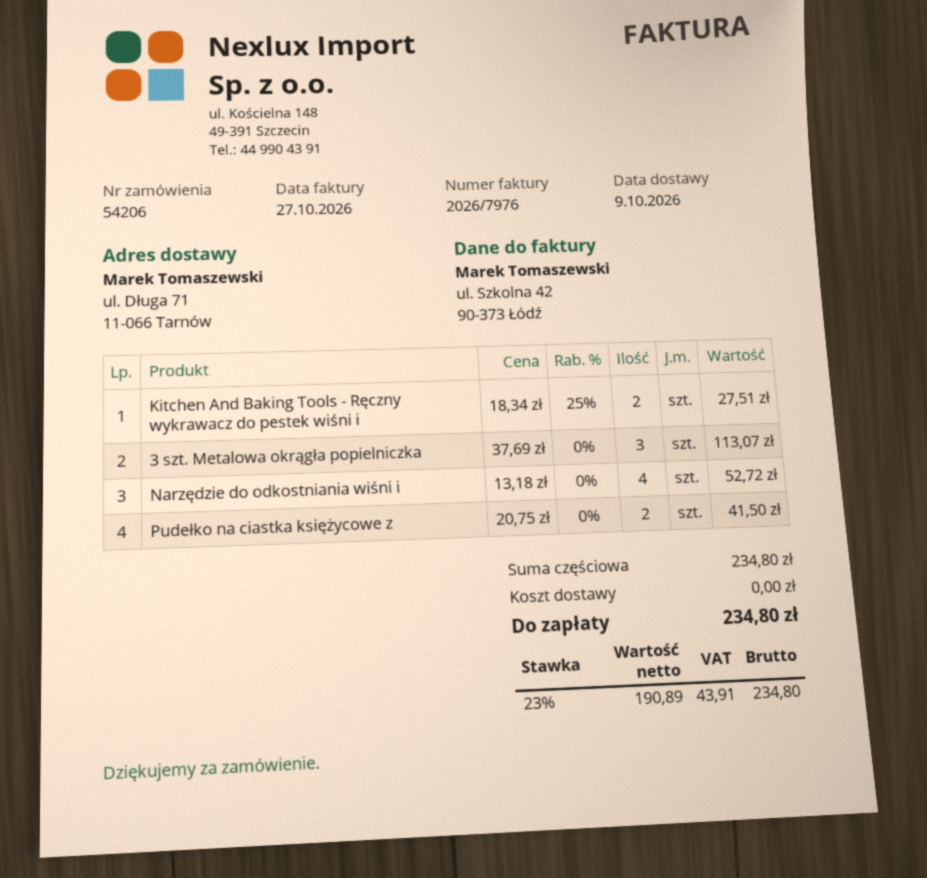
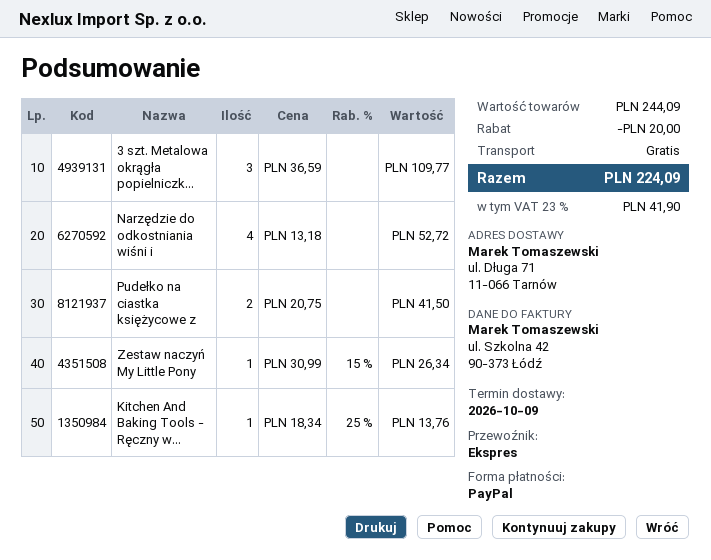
Kitchen And Baking Tools - Ręczny wykrawacz do pestek wiśni i: 2 x 18.34 - 25% = 27.51 -> 1 x 18.34 - 25% = 13.76
3 szt. Metalowa okrągła popielniczka: 3 x 37.69 = 113.07 -> 3 x 36.59 = 109.77
Zestaw naczyń My Little Pony: none -> 1 x 30.99 - 15% = 26.34
subtotal: 234.80 -> 244.09
discount: none -> 20.00
tax: 23% = 43.91 -> 23% = 41.90
total: 234.80 -> 224.09

